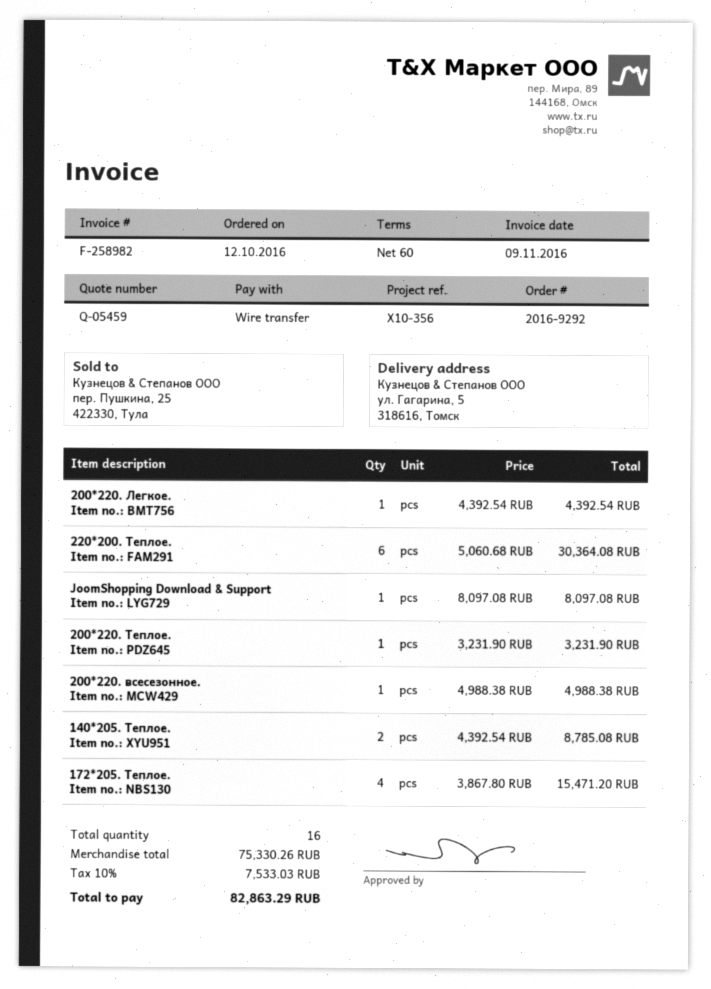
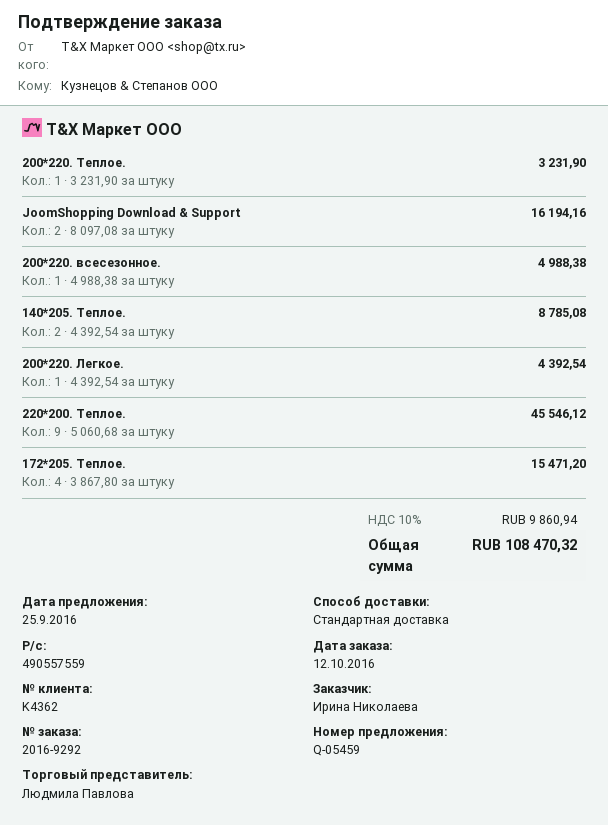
220*200. Теплое.: 6 x 5060.68 = 30364.08 -> 9 x 5060.68 = 45546.12
JoomShopping Download & Support: 1 x 8097.08 = 8097.08 -> 2 x 8097.08 = 16194.16
tax: 10% = 7533.03 -> 10% = 9860.94
total: 82863.29 -> 108470.32

